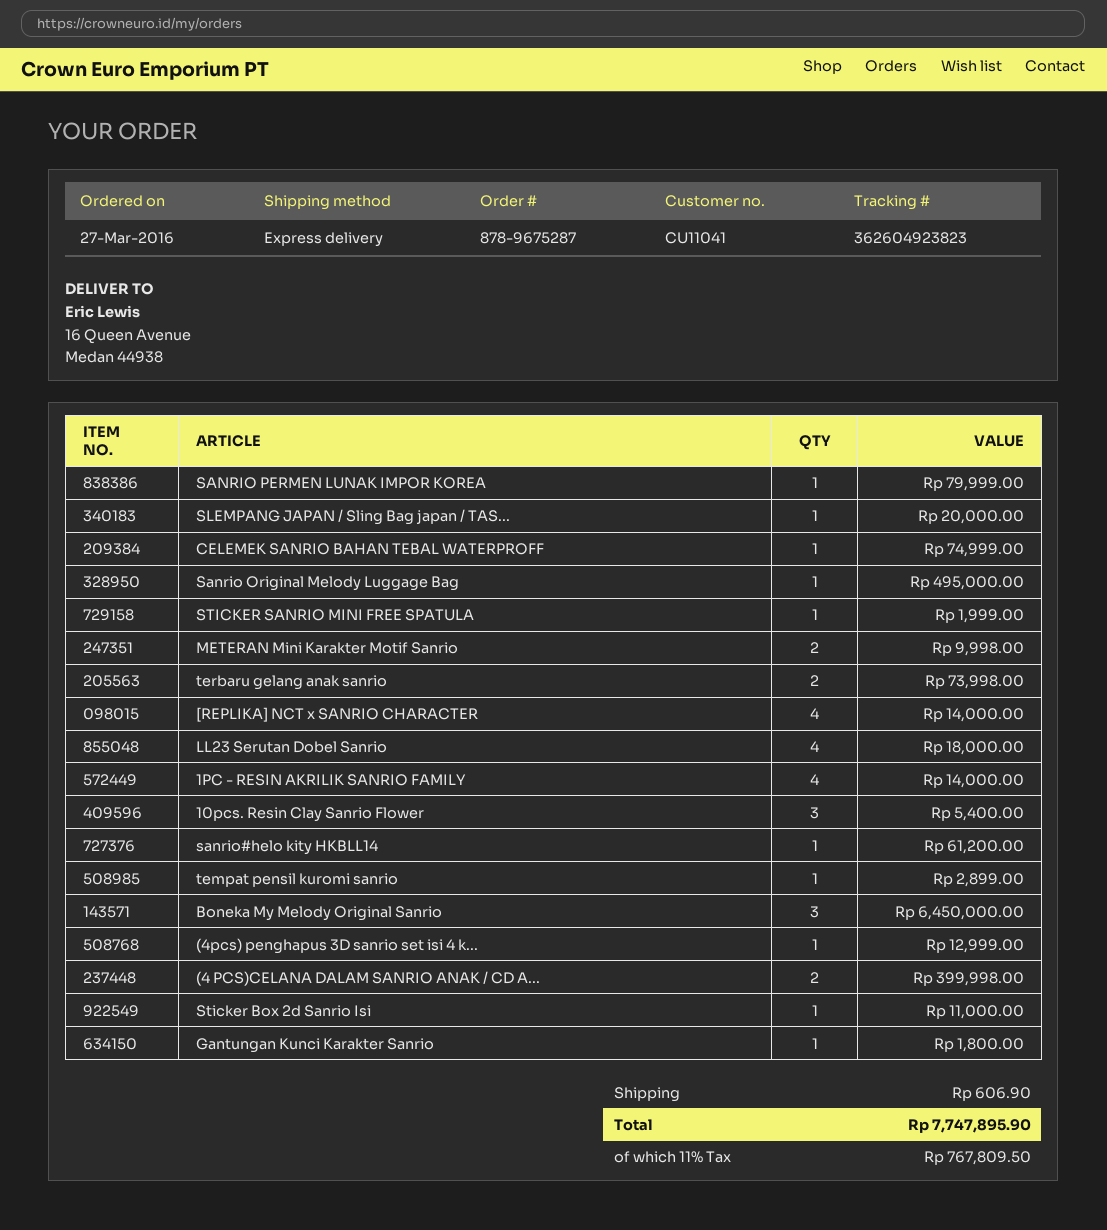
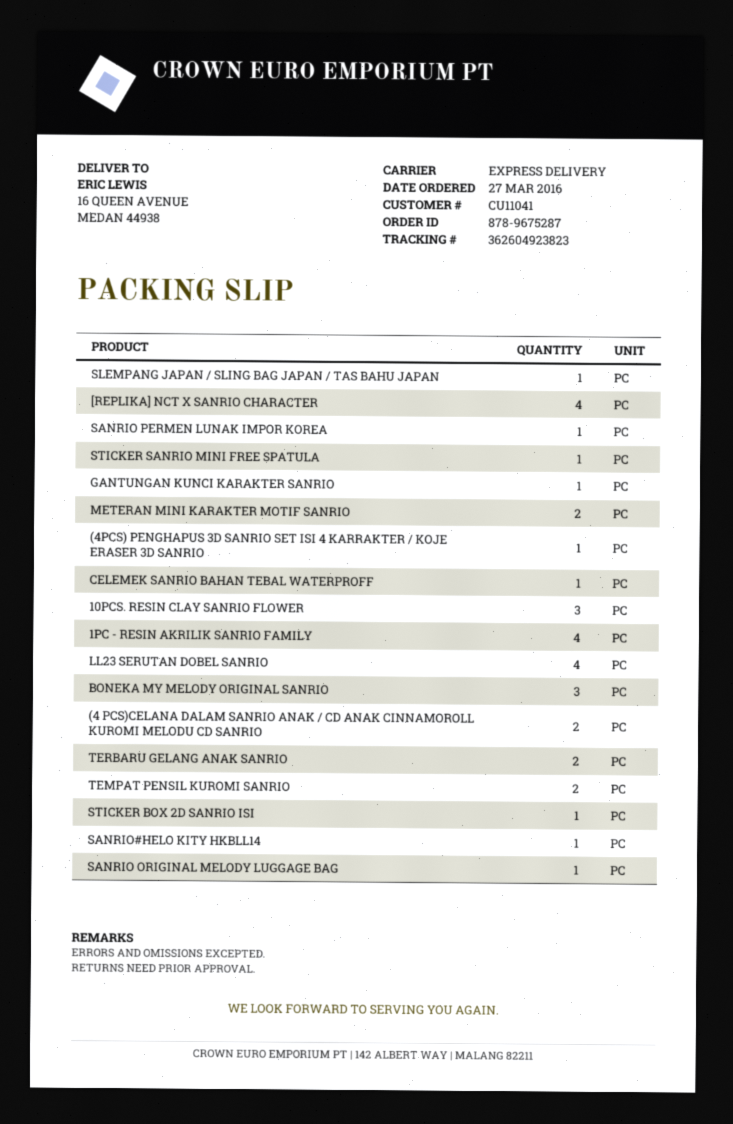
tempat pensil kuromi sanrio: 1 -> 2

